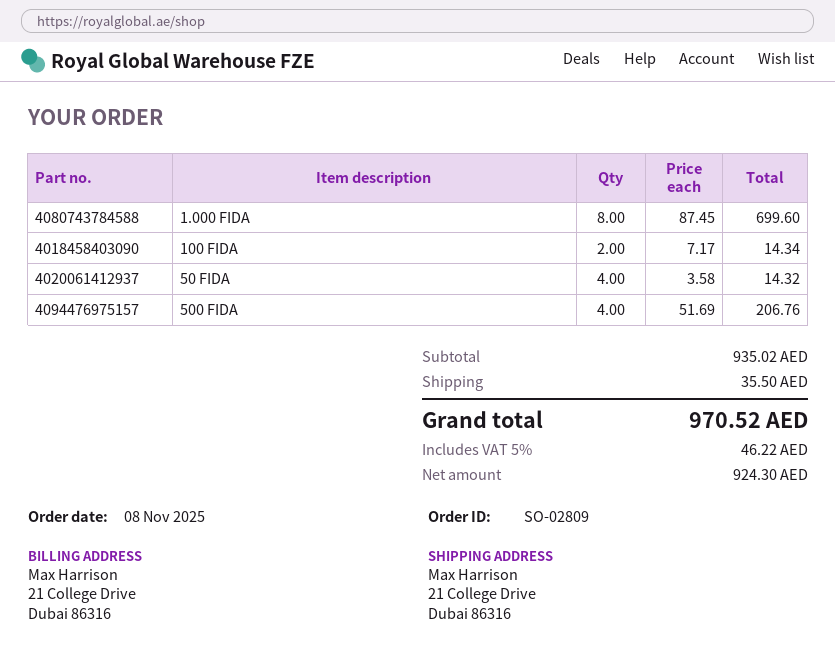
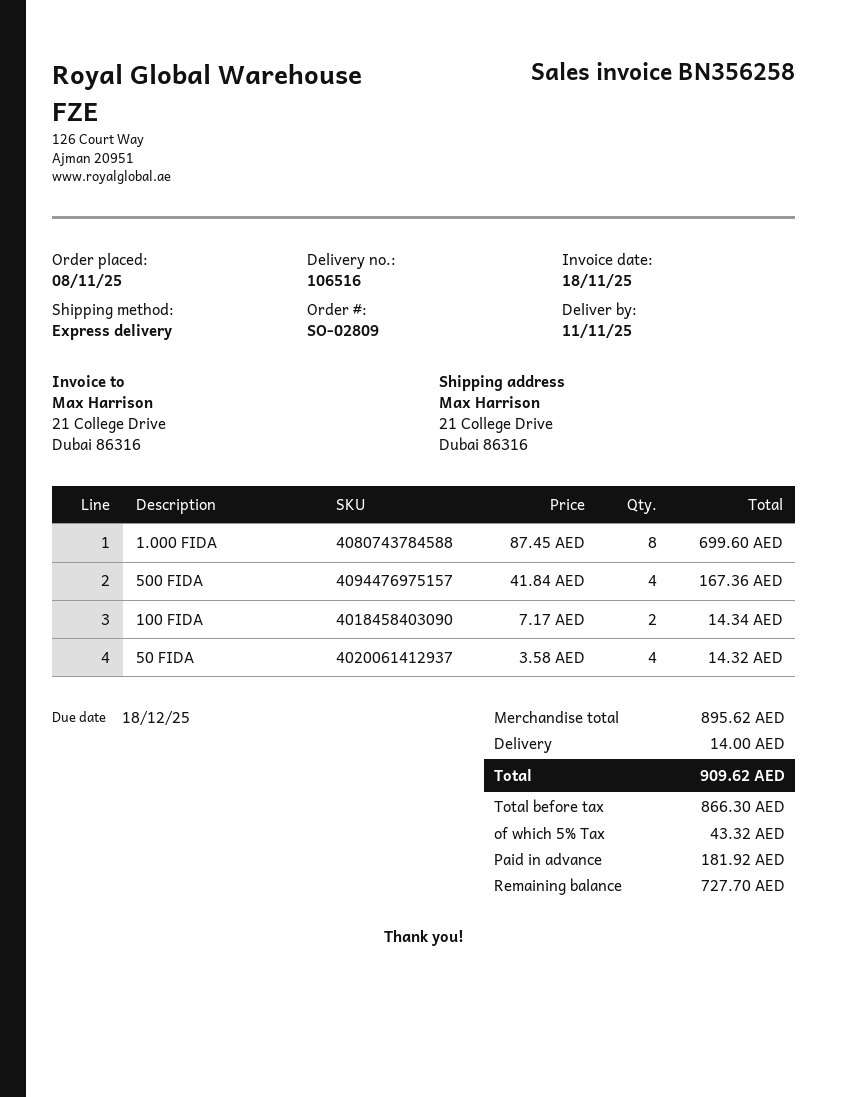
500 FIDA: 4 x 51.69 = 206.76 -> 4 x 41.84 = 167.36
subtotal: 935.02 -> 895.62
shipping: 35.50 -> 14.00
net: 924.30 -> 866.30
tax: 5% = 46.22 -> 5% = 43.32
total: 970.52 -> 909.62

